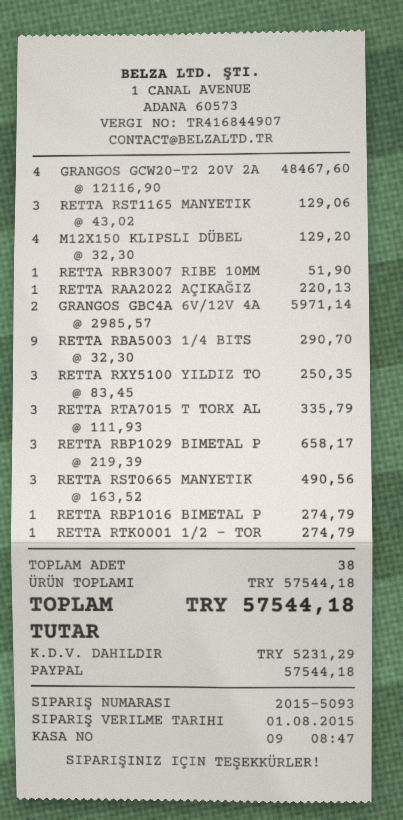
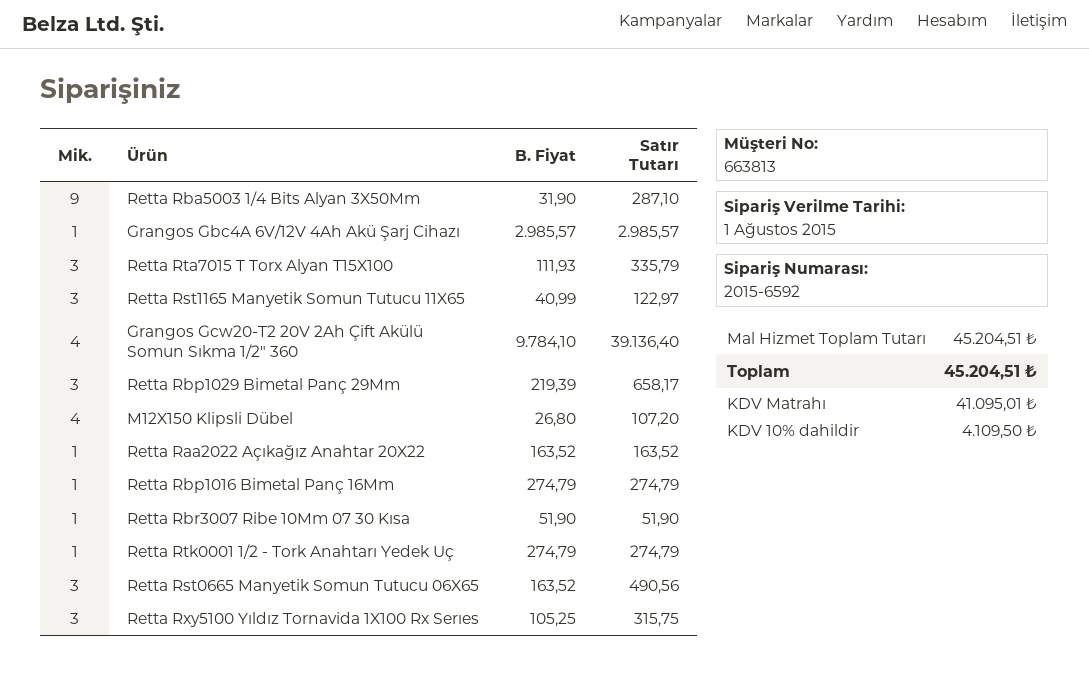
order number: 2015-5093 -> 2015-6592
GRANGOS GCW20-T2 20V 2A: 4 x 12116.90 = 48467.60 -> 4 x 9784.10 = 39136.40
RETTA RST1165 MANYETIK: 3 x 43.02 = 129.06 -> 3 x 40.99 = 122.97
M12X150 KLIPSLI DÜBEL: 4 x 32.30 = 129.20 -> 4 x 26.80 = 107.20
RETTA RAA2022 AÇIKAĞIZ: 1 x 220.13 = 220.13 -> 1 x 163.52 = 163.52
GRANGOS GBC4A 6V/12V 4A: 2 x 2985.57 = 5971.14 -> 1 x 2985.57 = 2985.57
RETTA RBA5003 1/4 BITS: 9 x 32.30 = 290.70 -> 9 x 31.90 = 287.10
RETTA RXY5100 YILDIZ TO: 3 x 83.45 = 250.35 -> 3 x 105.25 = 315.75
subtotal: 57544.18 -> 45204.51
tax: 5231.29 -> 4109.50
total: 57544.18 -> 45204.51

